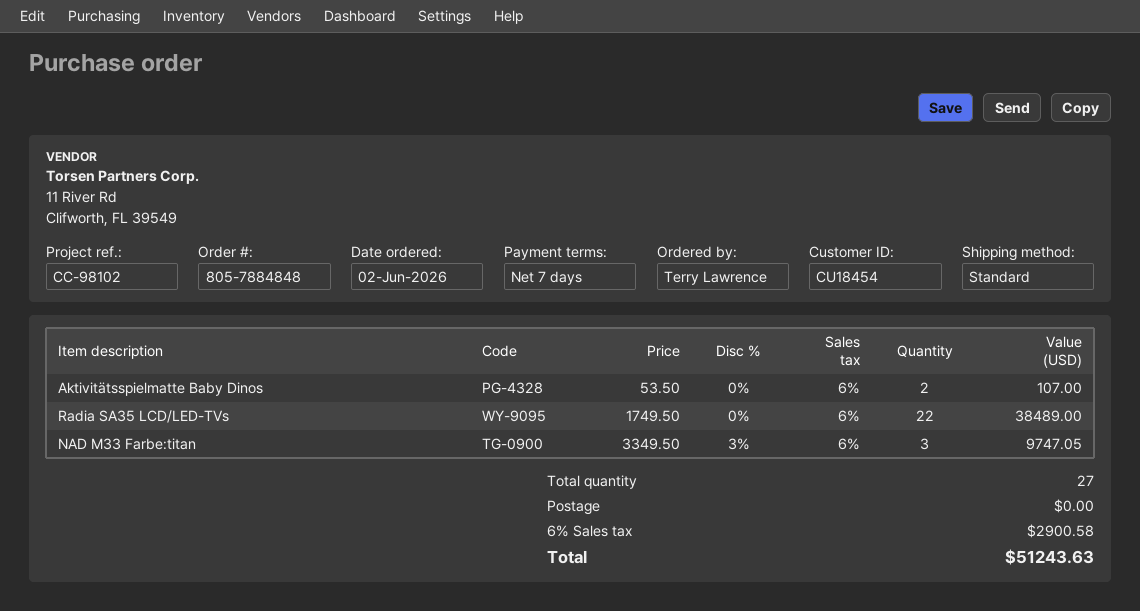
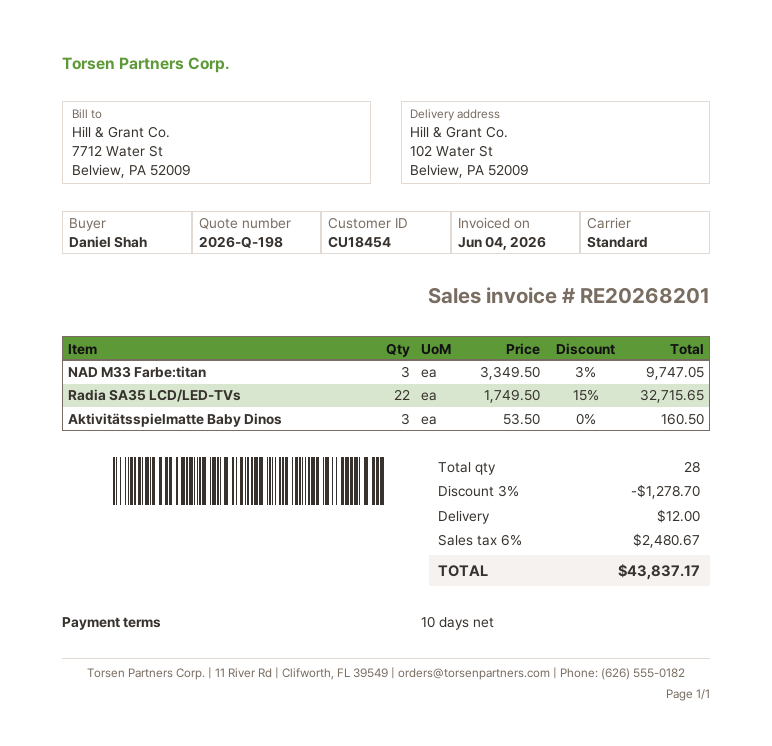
payment terms: 7 days -> 10 days
ordered by: Terry Lawrence -> Daniel Shah
Aktivitätsspielmatte Baby Dinos: 2 x 53.50 = 107.00 -> 3 x 53.50 = 160.50
Radia SA35 LCD/LED-TVs: 22 x 1749.50 = 38489.00 -> 22 x 1749.50 - 15% = 32715.65
total quantity: 27 -> 28
discount: none -> 3% = 1278.70
shipping: 0.00 -> 12.00
tax: 6% = 2900.58 -> 6% = 2480.67
total: 51243.63 -> 43837.17

